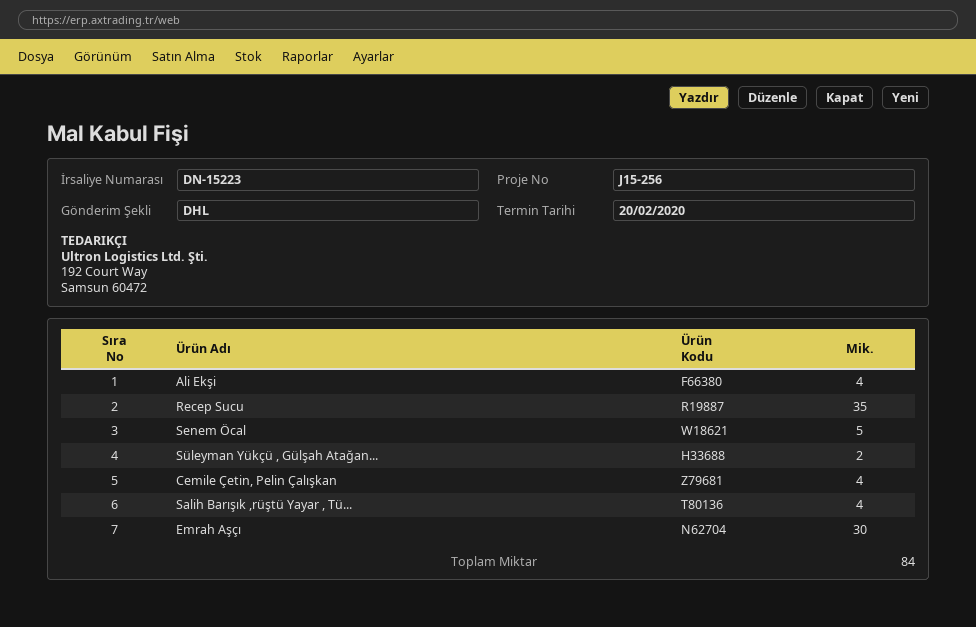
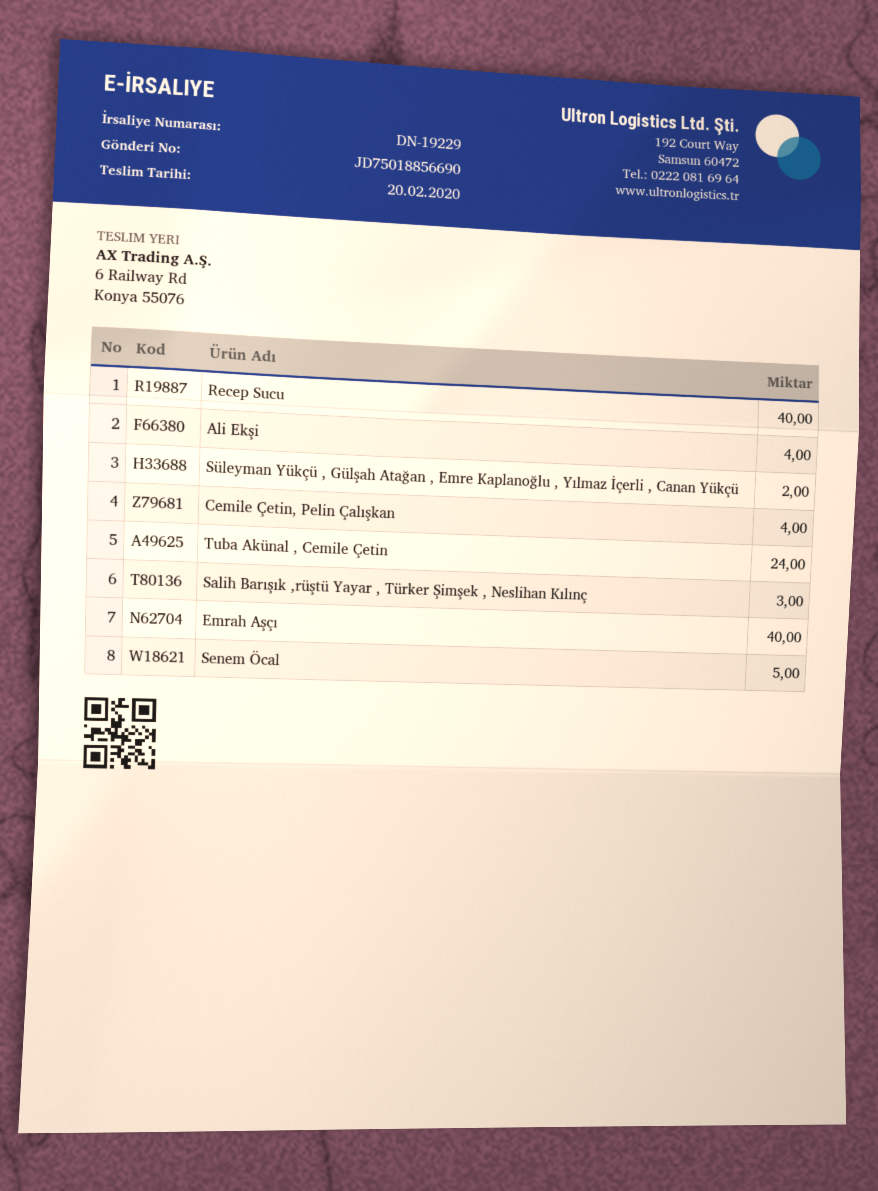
delivery note number: DN-15223 -> DN-19229
Recep Sucu: 35 -> 40
Salih Barışık ,rüştü Yayar , Tü...: 4 -> 3
Emrah Aşçı: 30 -> 40
Tuba Akünal , Cemile Çetin: none -> 24

